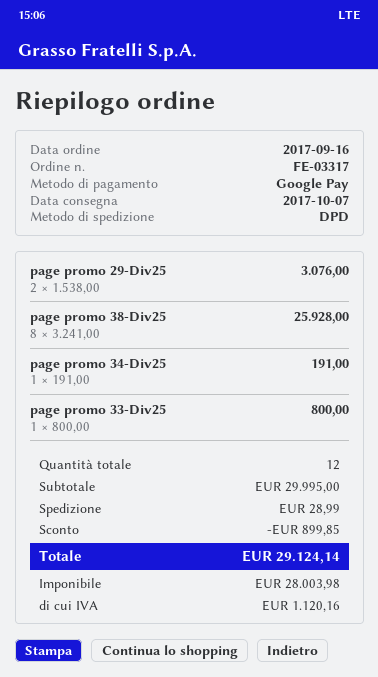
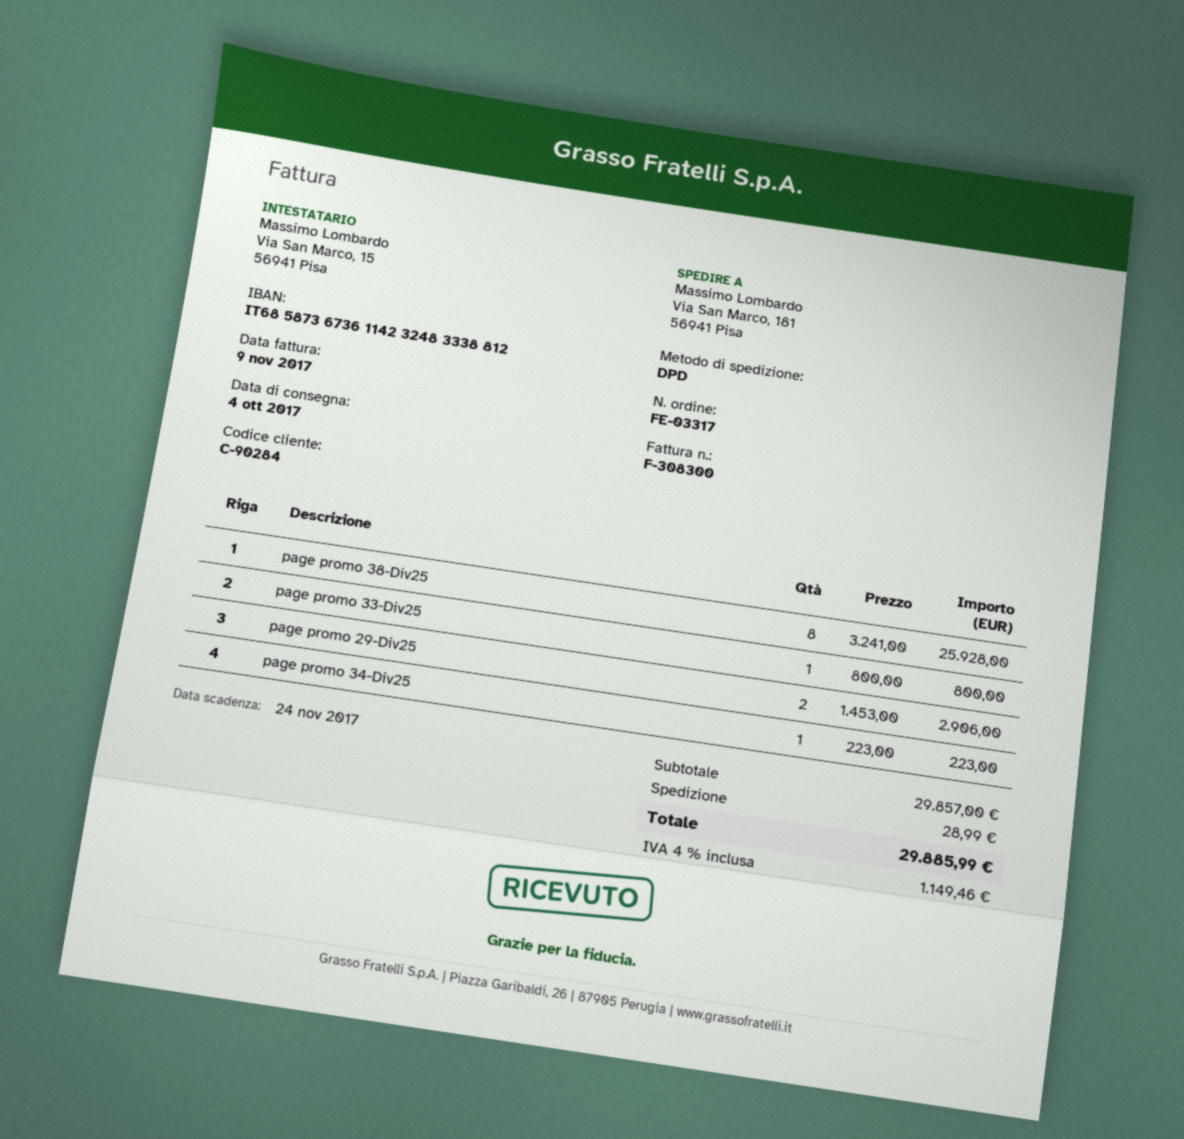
delivery date: 2017-10-07 -> 2017-10-04
page promo 29-Div25: 2 x 1538.00 = 3076.00 -> 2 x 1453.00 = 2906.00
page promo 34-Div25: 1 x 191.00 = 191.00 -> 1 x 223.00 = 223.00
subtotal: 29995.00 -> 29857.00
discount: 899.85 -> none
tax: 1120.16 -> 1149.46
total: 29124.14 -> 29885.99

